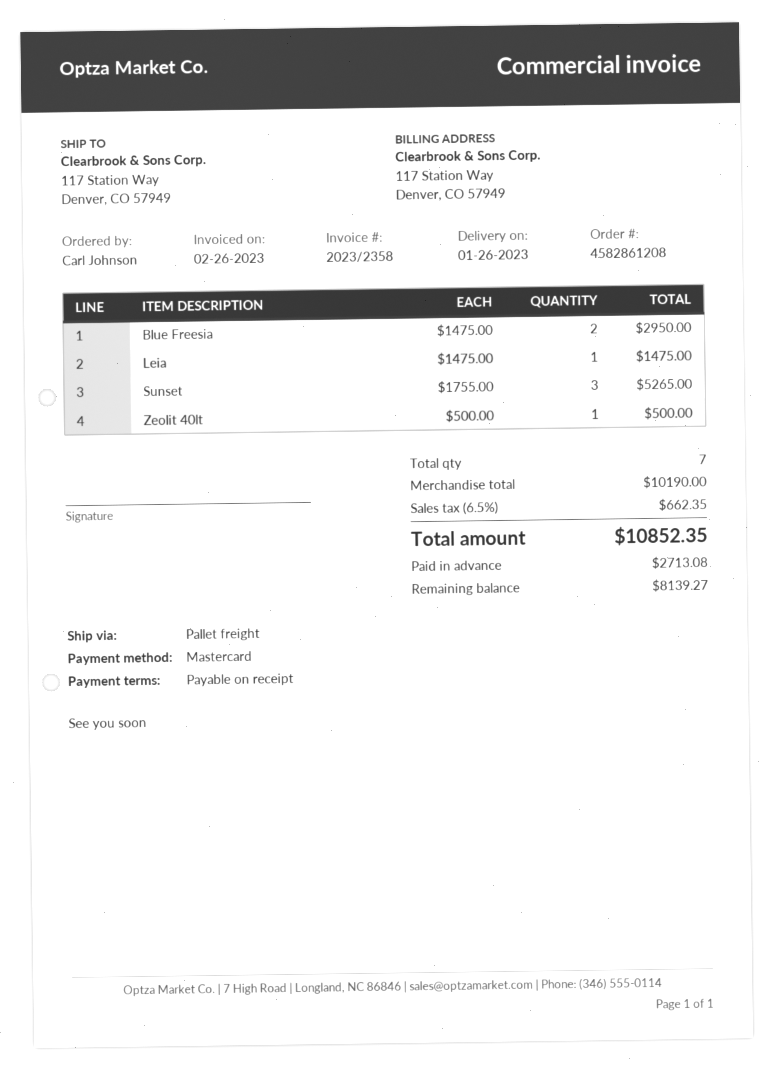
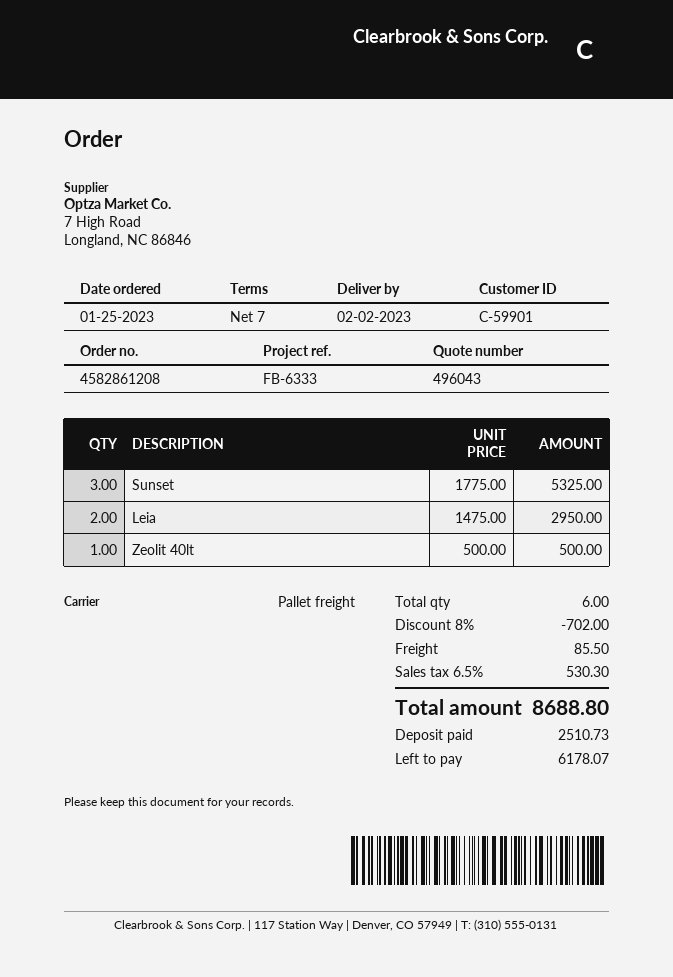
delivery date: 2023-01-26 -> 2023-02-02
payment terms: on receipt -> 7 days
Blue Freesia: 2 x 1475.00 = 2950.00 -> none
Leia: 1 x 1475.00 = 1475.00 -> 2 x 1475.00 = 2950.00
Sunset: 3 x 1755.00 = 5265.00 -> 3 x 1775.00 = 5325.00
total quantity: 7 -> 6
discount: none -> 8% = 702.00
shipping: none -> 85.50
tax: 6.5% = 662.35 -> 6.5% = 530.30
total: 10852.35 -> 8688.80
deposit: 2713.08 -> 2510.73
balance: 8139.27 -> 6178.07

